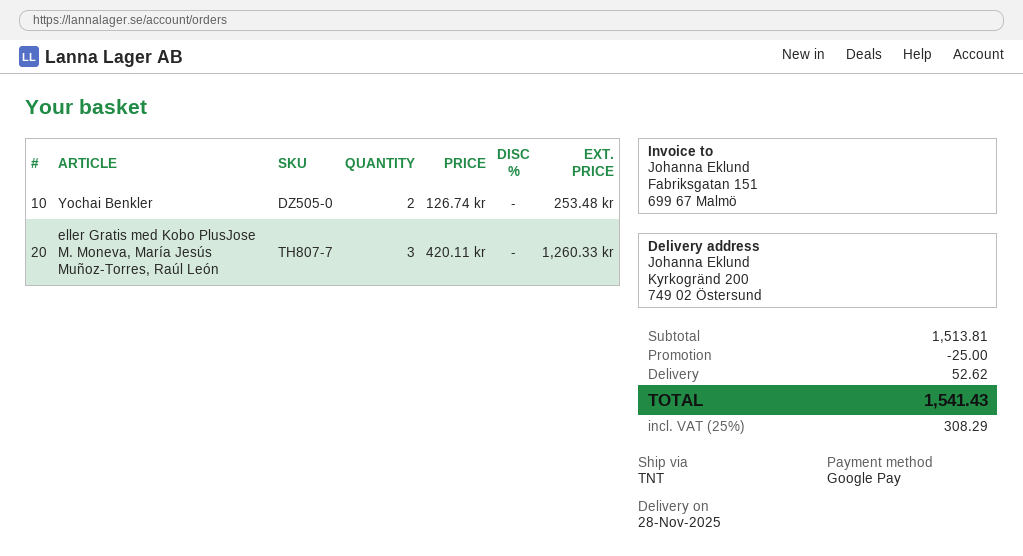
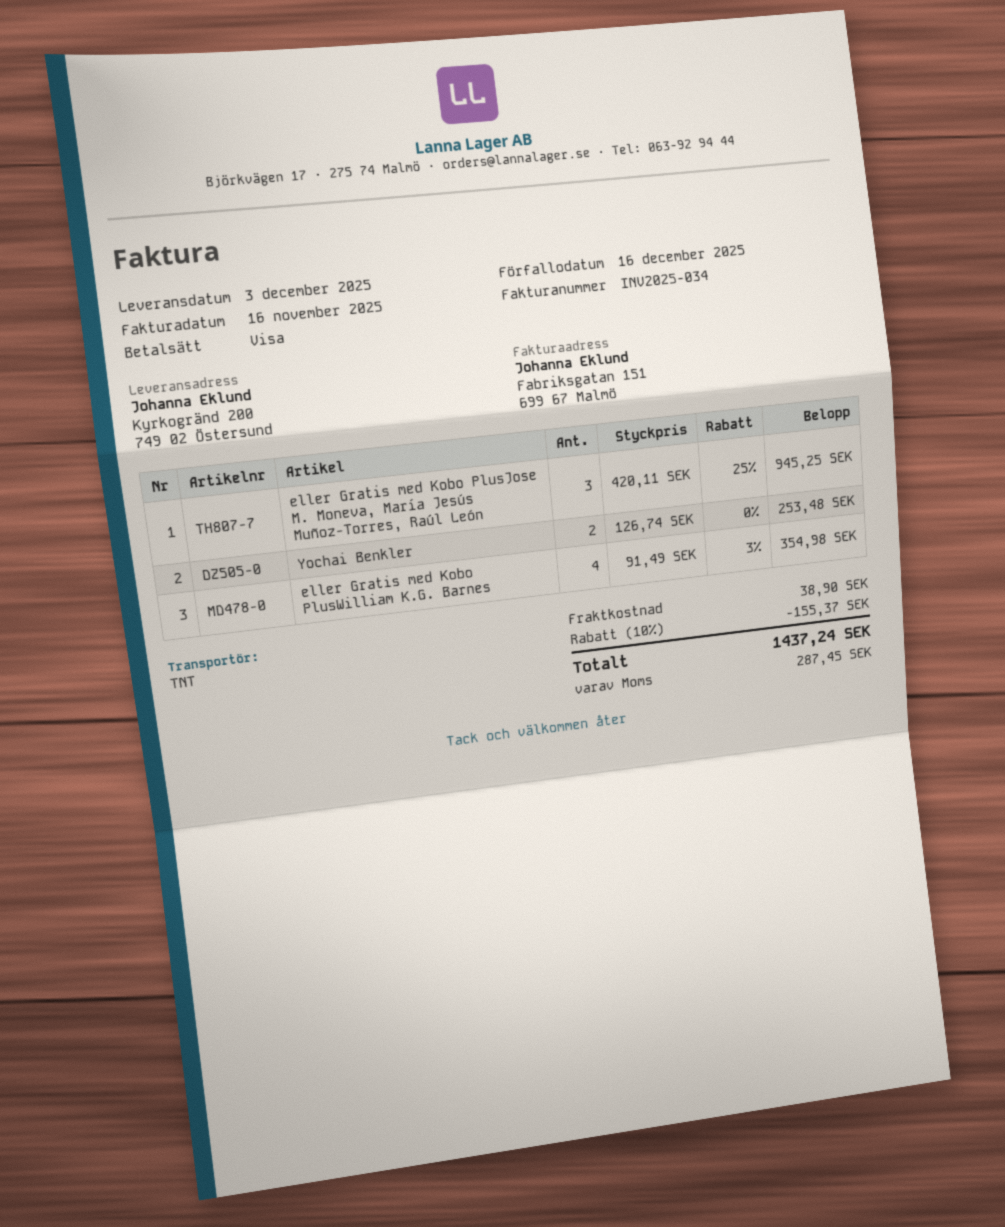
delivery date: 2025-11-28 -> 2025-12-03
payment method: Google Pay -> Visa
eller Gratis med Kobo PlusJose M. Moneva, María Jesús Muñoz-Torres, Raúl León: 3 x 420.11 = 1260.33 -> 3 x 420.11 - 25% = 945.25
eller Gratis med Kobo PlusWilliam K.G. Barnes: none -> 4 x 91.49 - 3% = 354.98
discount: 25.00 -> 155.37
shipping: 52.62 -> 38.90
tax: 308.29 -> 287.45
total: 1541.43 -> 1437.24

